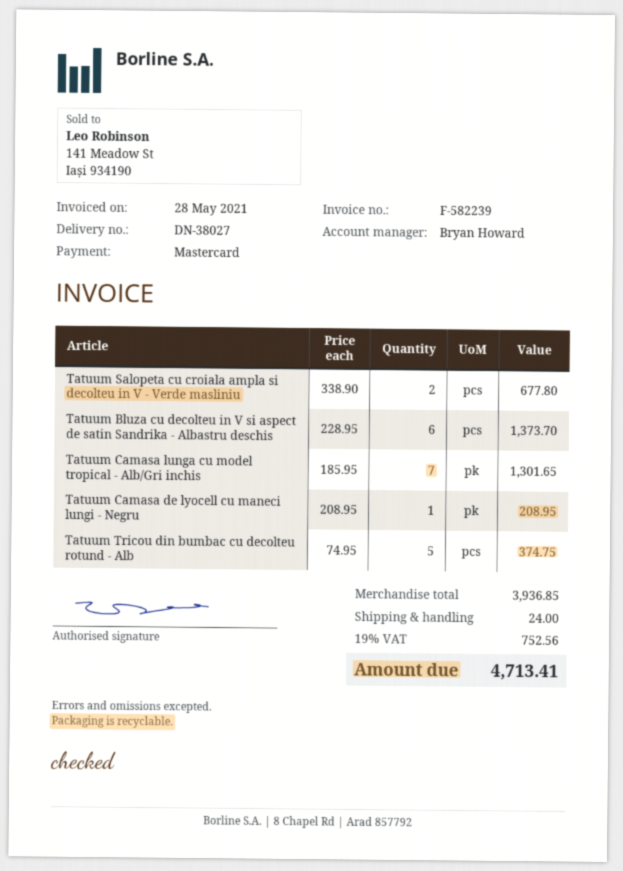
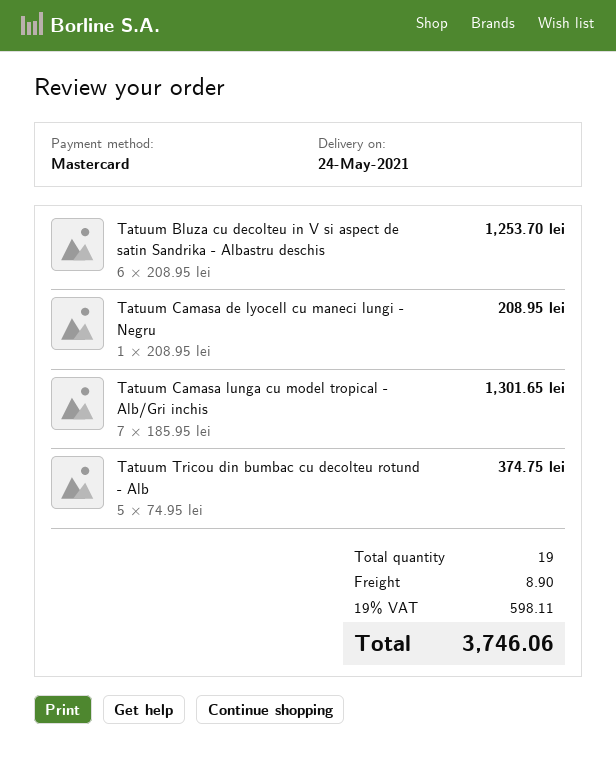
Tatuum Salopeta cu croiala ampla si decolteu in V - Verde masliniu: 2 x 338.90 = 677.80 -> none
Tatuum Bluza cu decolteu in V si aspect de satin Sandrika - Albastru deschis: 6 x 228.95 = 1373.70 -> 6 x 208.95 = 1253.70
shipping: 24.00 -> 8.90
tax: 19% = 752.56 -> 19% = 598.11
total: 4713.41 -> 3746.06

